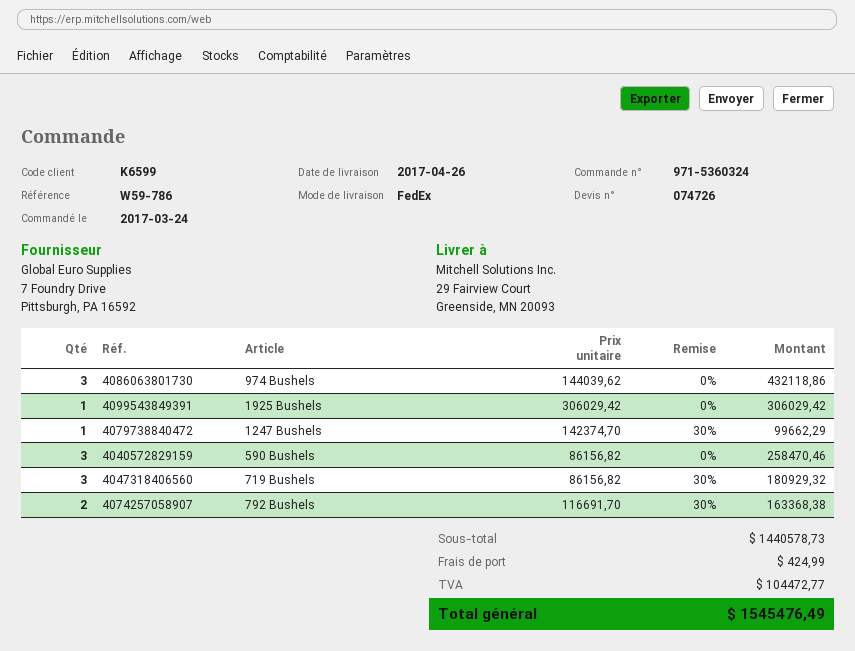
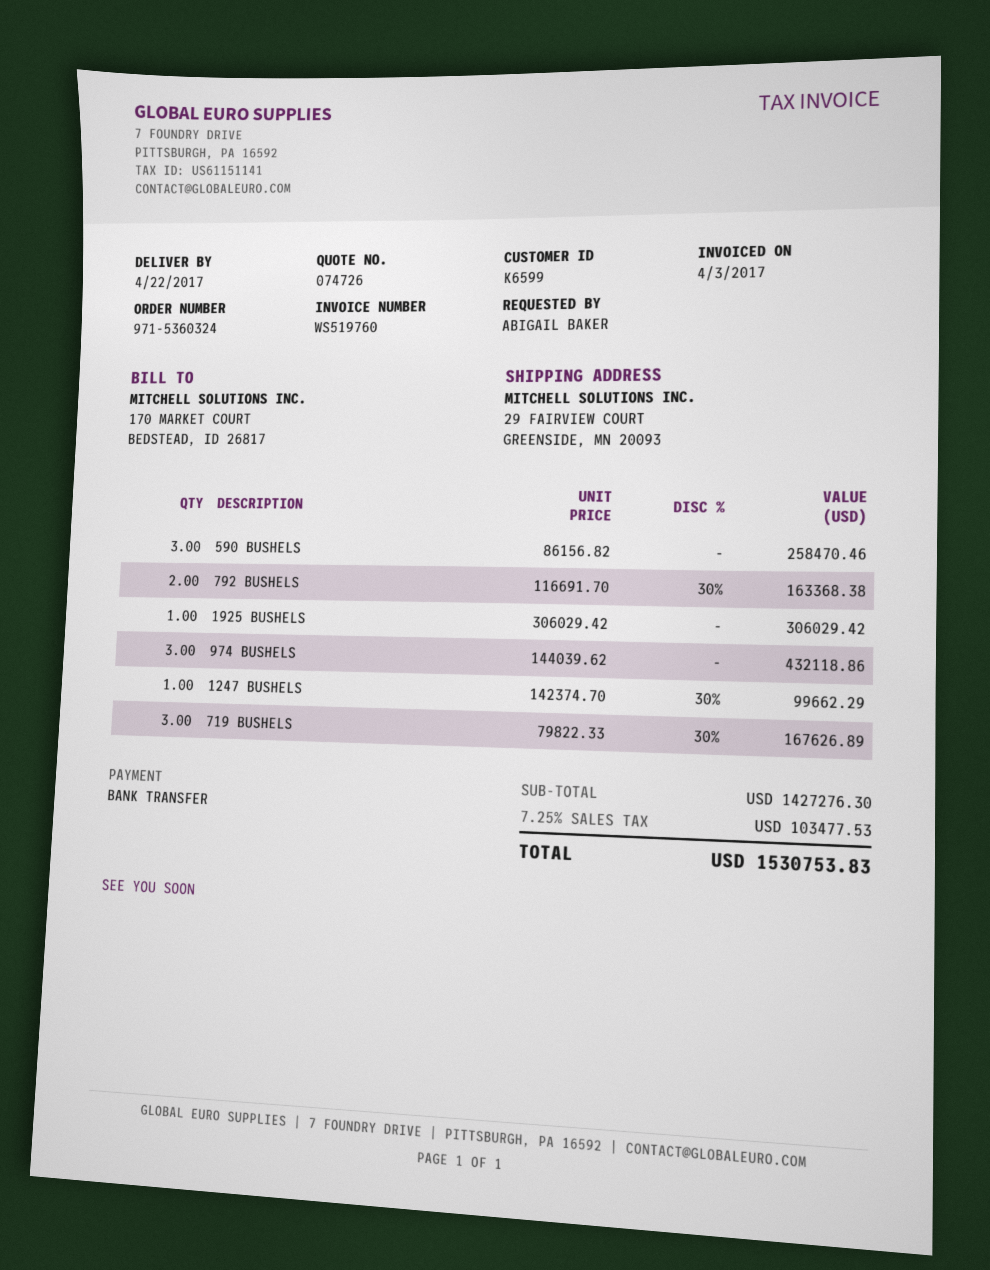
delivery date: 2017-04-26 -> 2017-04-22
719 Bushels: 3 x 86156.82 - 30% = 180929.32 -> 3 x 79822.33 - 30% = 167626.89
subtotal: 1440578.73 -> 1427276.30
shipping: 424.99 -> none
tax: 104472.77 -> 103477.53
total: 1545476.49 -> 1530753.83

